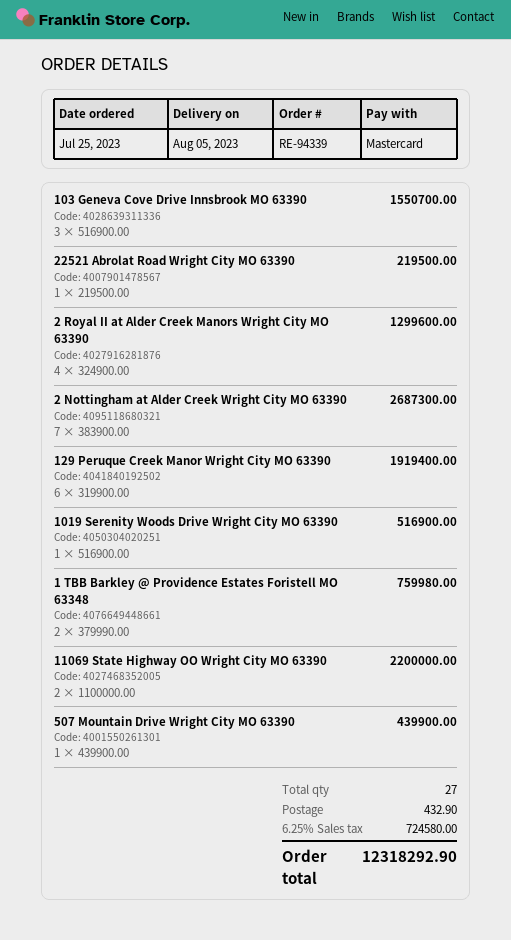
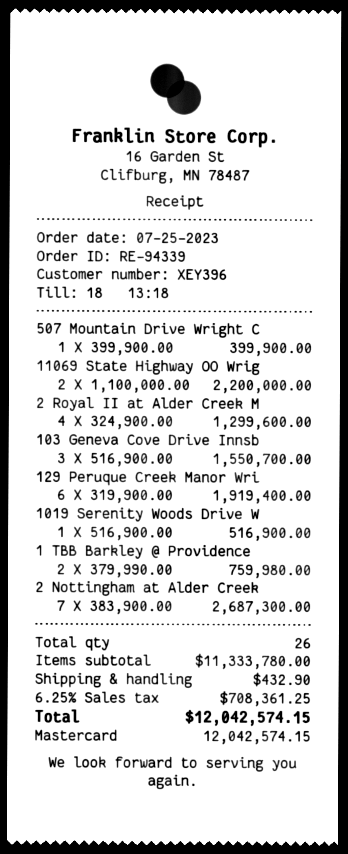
22521 Abrolat Road Wright City MO 63390: 1 x 219500.00 = 219500.00 -> none
507 Mountain Drive Wright City MO 63390: 1 x 439900.00 = 439900.00 -> 1 x 399900.00 = 399900.00
total quantity: 27 -> 26
tax: 6.25% = 724580.00 -> 6.25% = 708361.25
total: 12318292.90 -> 12042574.15

